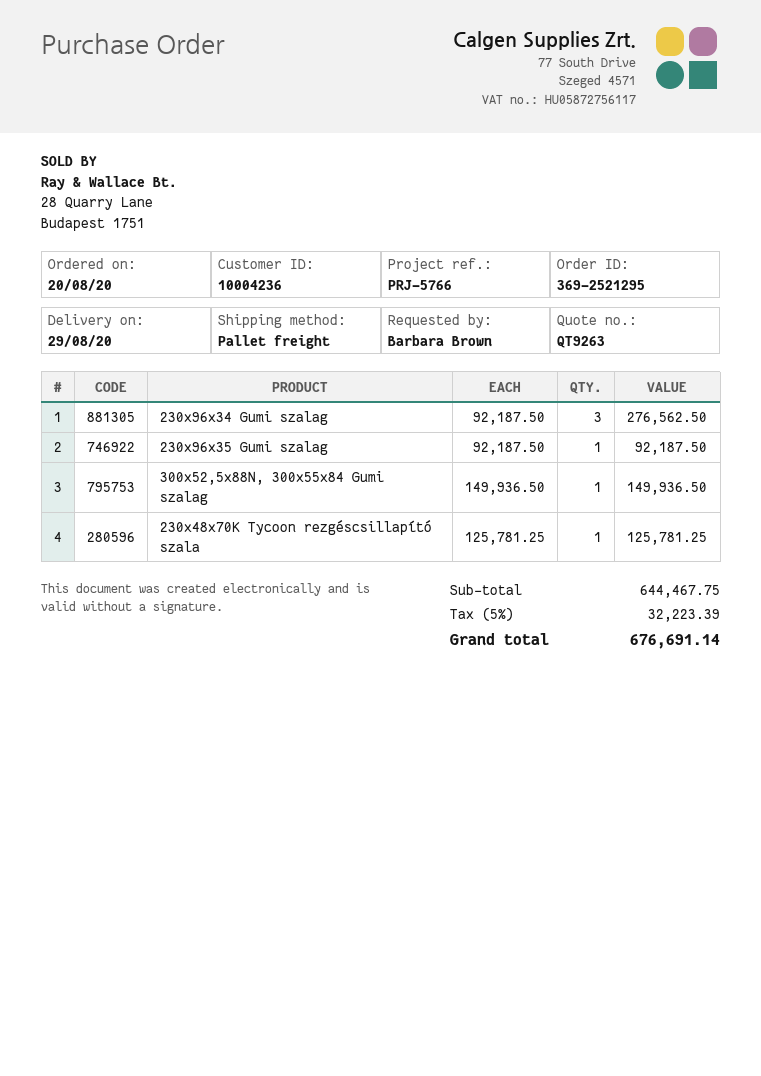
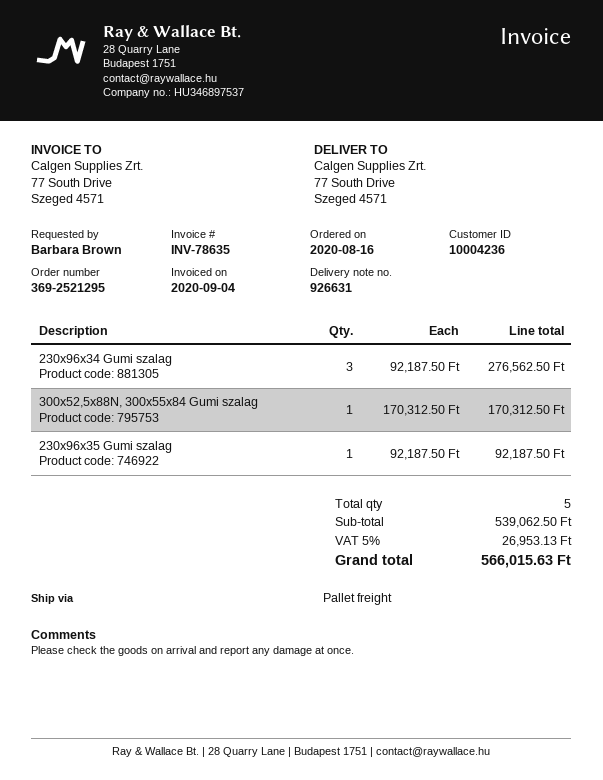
order date: 2020-08-20 -> 2020-08-16
300x52,5x88N, 300x55x84 Gumi szalag: 1 x 149936.50 = 149936.50 -> 1 x 170312.50 = 170312.50
230x48x70K Tycoon rezgéscsillapító szala: 1 x 125781.25 = 125781.25 -> none
subtotal: 644467.75 -> 539062.50
tax: 5% = 32223.39 -> 5% = 26953.13
total: 676691.14 -> 566015.63

